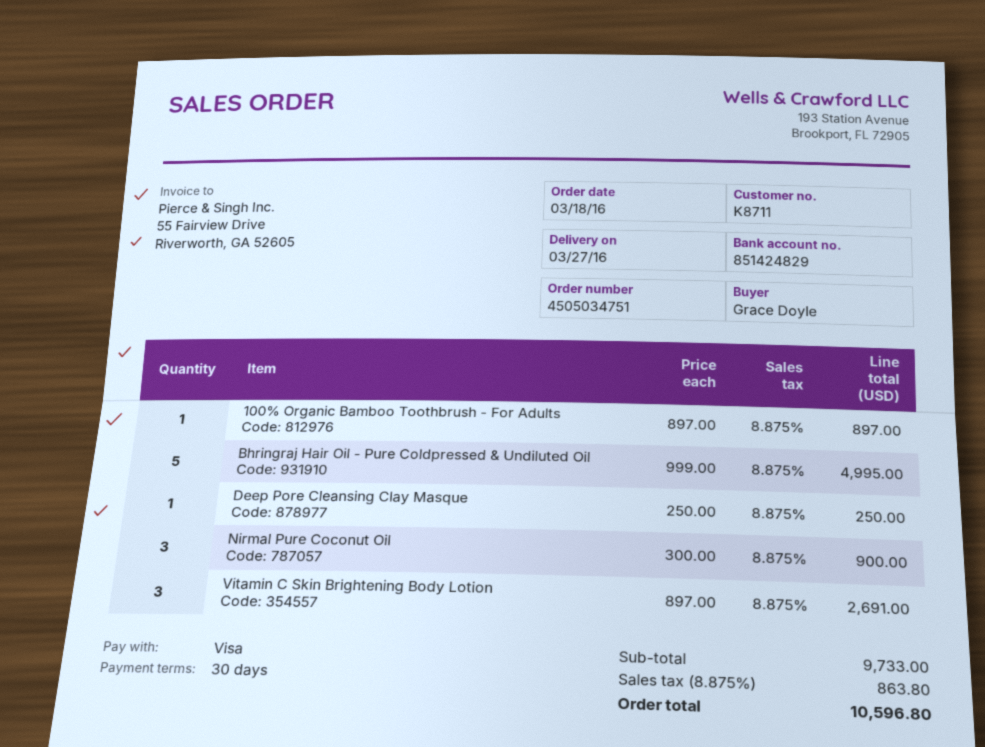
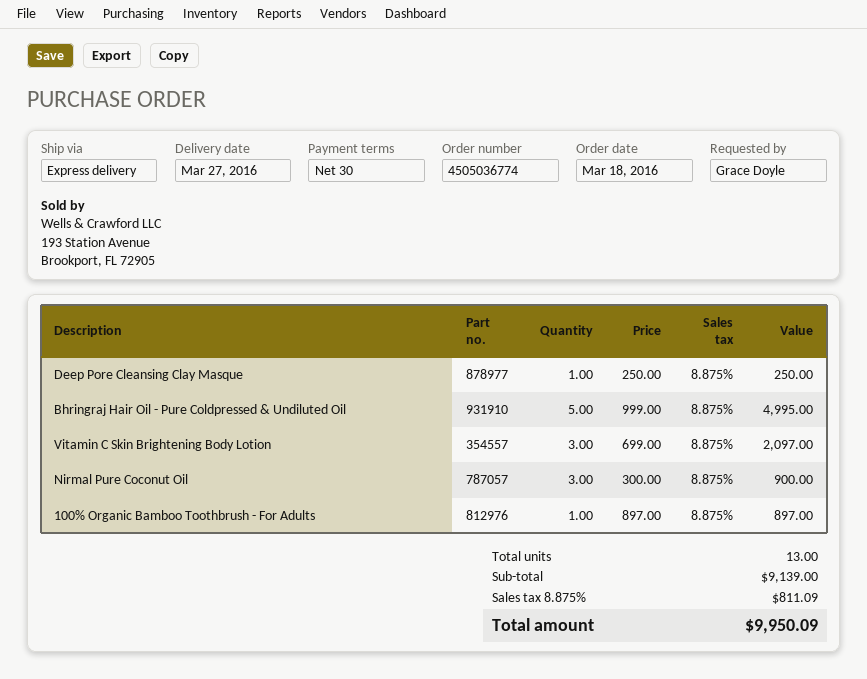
order number: 4505034751 -> 4505036774
Vitamin C Skin Brightening Body Lotion: 3 x 897.00 = 2691.00 -> 3 x 699.00 = 2097.00
subtotal: 9733.00 -> 9139.00
tax: 8.875% = 863.80 -> 8.875% = 811.09
total: 10596.80 -> 9950.09

